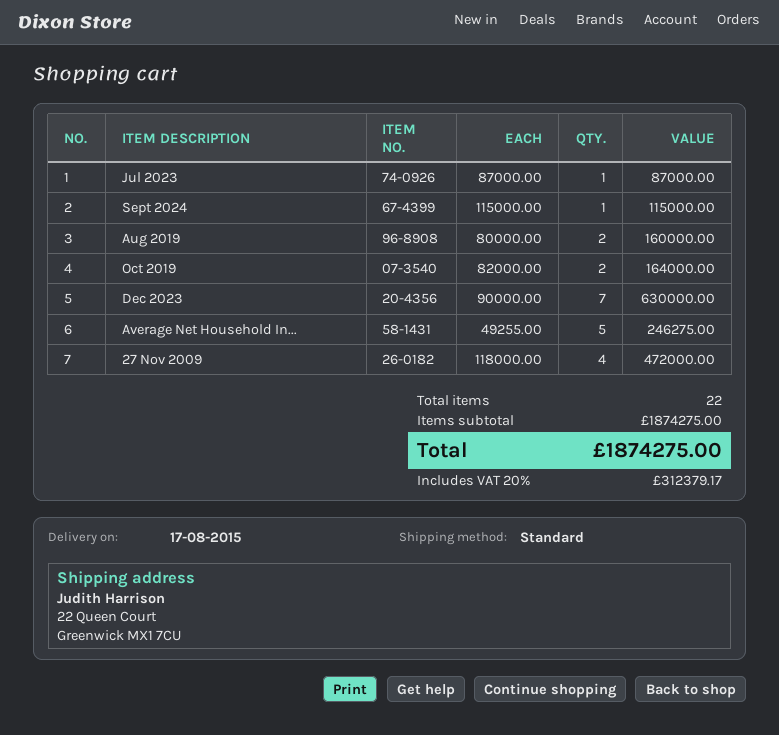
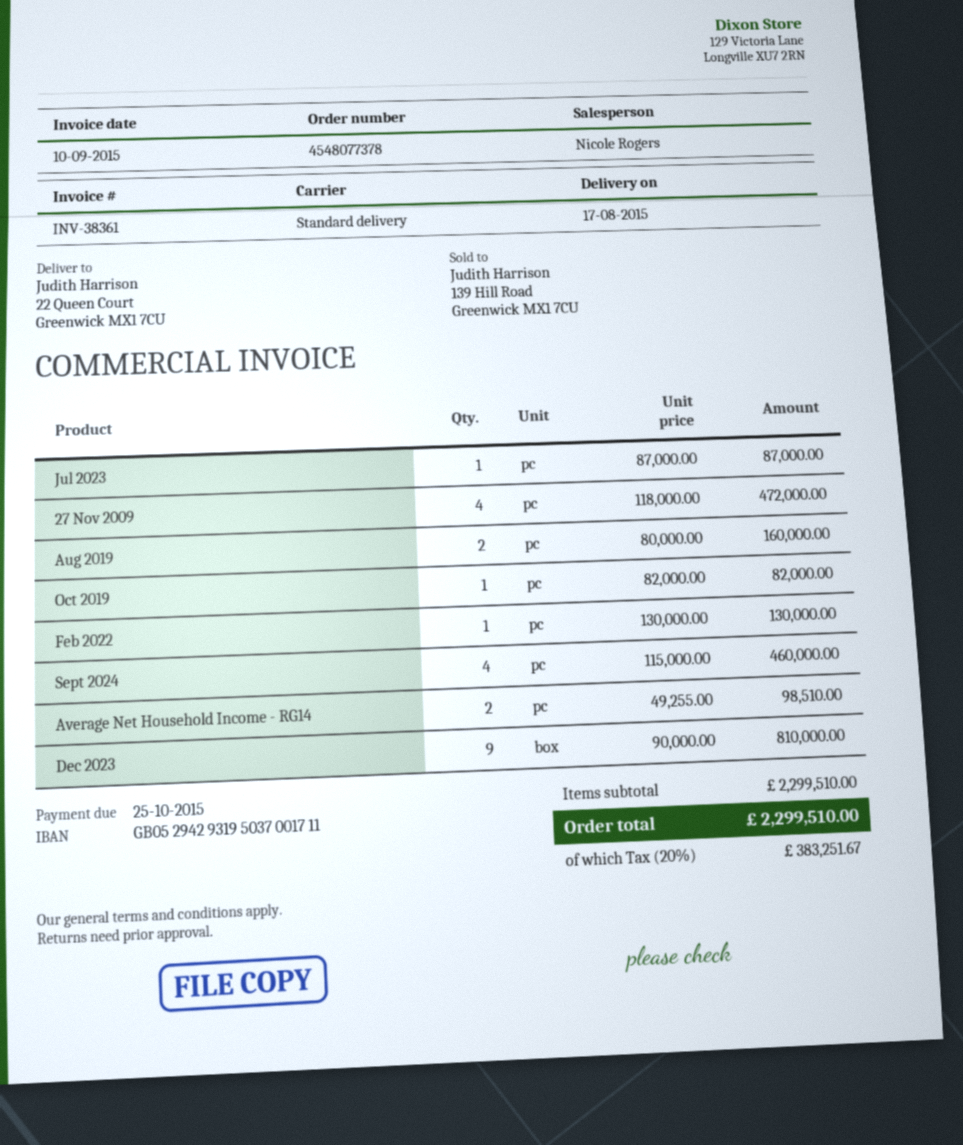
Sept 2024: 1 x 115000.00 = 115000.00 -> 4 x 115000.00 = 460000.00
Oct 2019: 2 x 82000.00 = 164000.00 -> 1 x 82000.00 = 82000.00
Dec 2023: 7 x 90000.00 = 630000.00 -> 9 x 90000.00 = 810000.00
Average Net Household In...: 5 x 49255.00 = 246275.00 -> 2 x 49255.00 = 98510.00
Feb 2022: none -> 1 x 130000.00 = 130000.00
subtotal: 1874275.00 -> 2299510.00
tax: 20% = 312379.17 -> 20% = 383251.67
total: 1874275.00 -> 2299510.00

